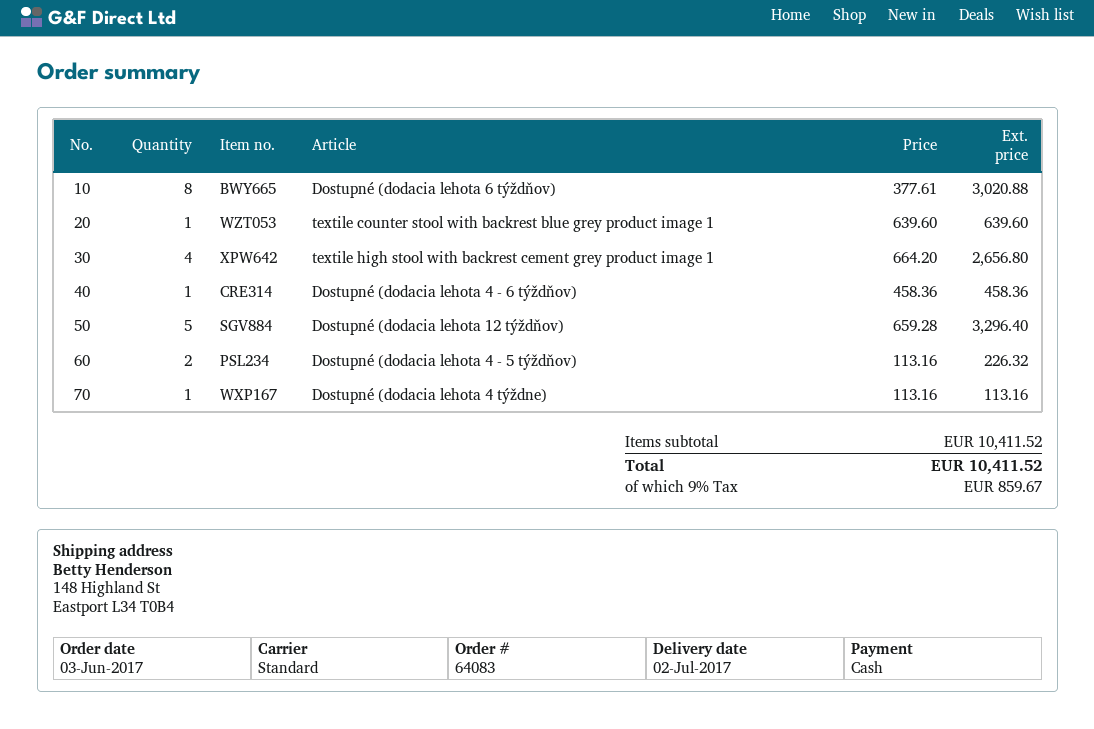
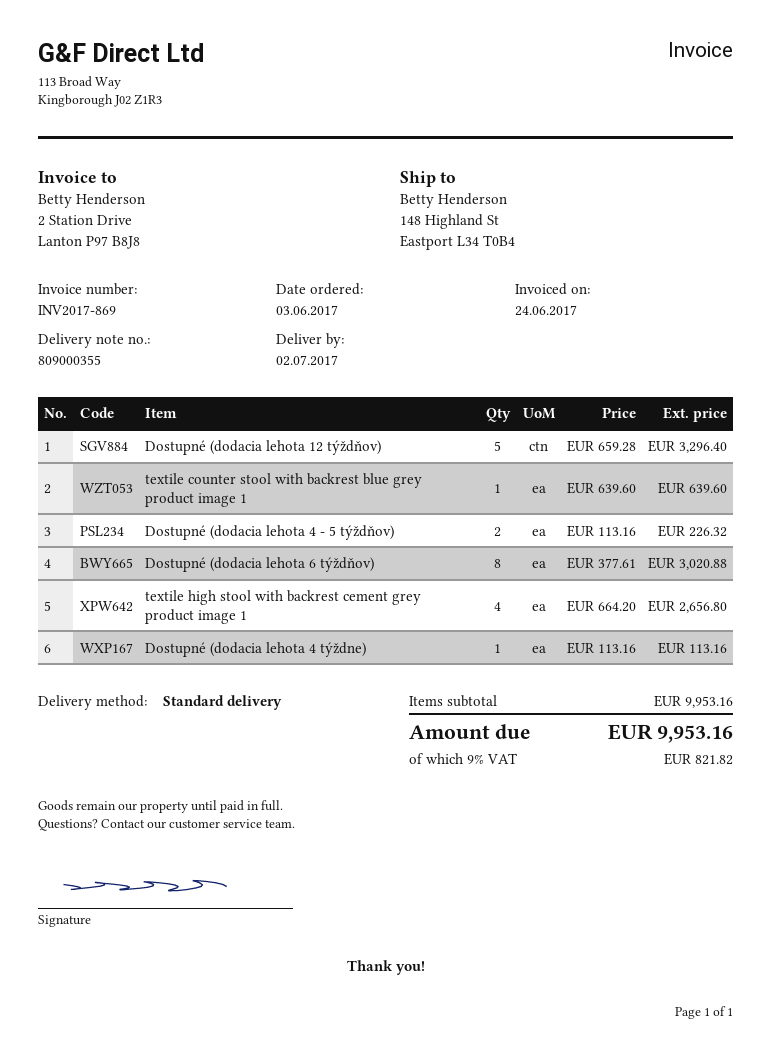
Dostupné (dodacia lehota 4 - 6 týždňov): 1 x 458.36 = 458.36 -> none
subtotal: 10411.52 -> 9953.16
tax: 9% = 859.67 -> 9% = 821.82
total: 10411.52 -> 9953.16

